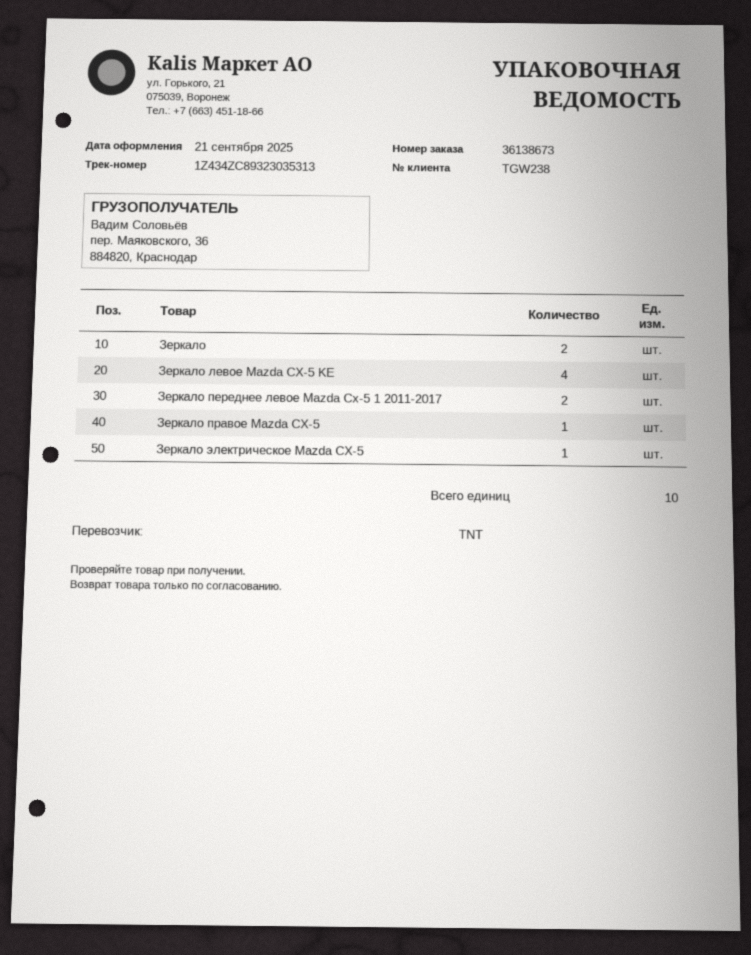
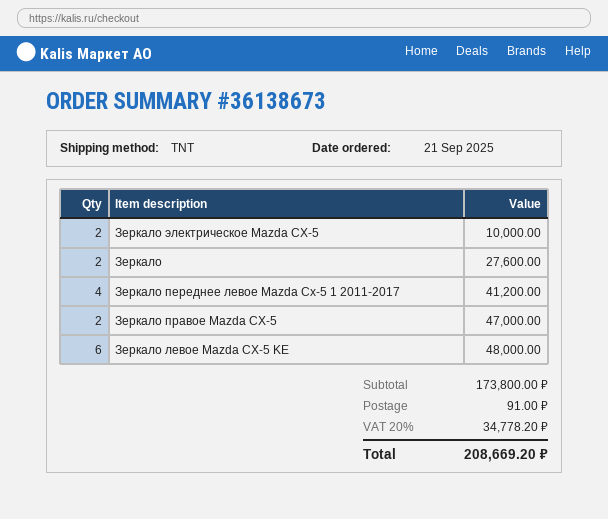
Зеркало левое Mazda CX-5 KE: 4 -> 6
Зеркало переднее левое Mazda Cx-5 1 2011-2017: 2 -> 4
Зеркало правое Mazda CX-5: 1 -> 2
Зеркало электрическое Mazda CX-5: 1 -> 2

